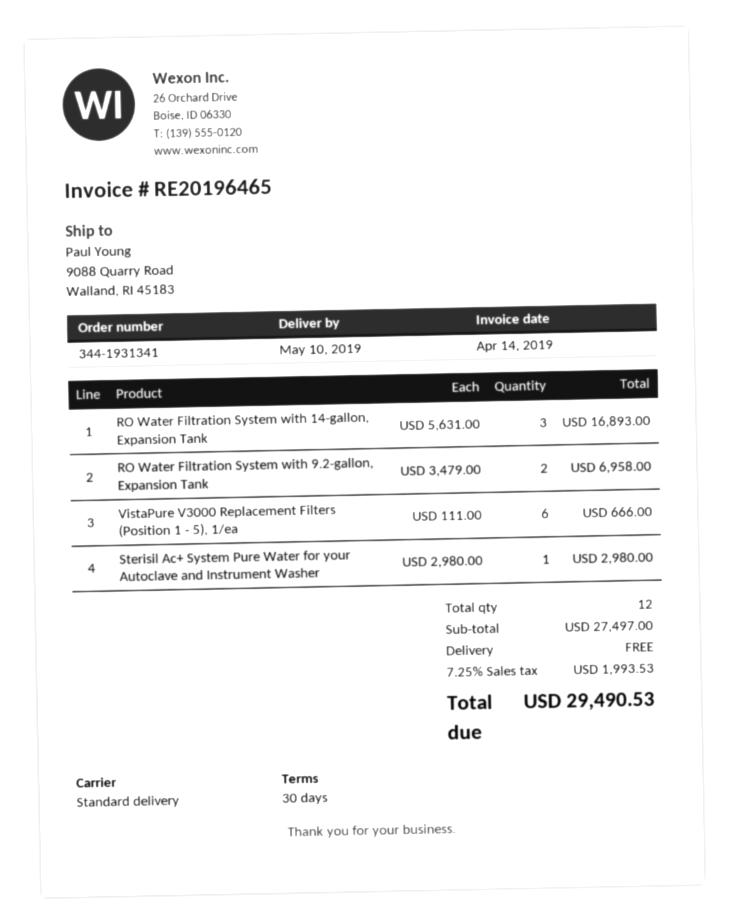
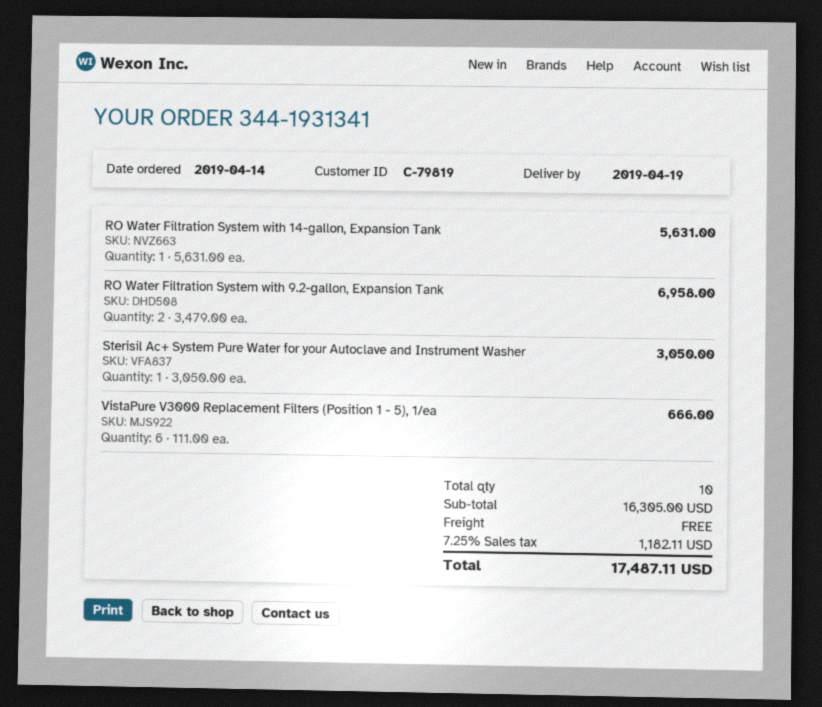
delivery date: 2019-05-10 -> 2019-04-19
RO Water Filtration System with 14-gallon, Expansion Tank: 3 x 5631.00 = 16893.00 -> 1 x 5631.00 = 5631.00
Sterisil Ac+ System Pure Water for your Autoclave and Instrument Washer: 1 x 2980.00 = 2980.00 -> 1 x 3050.00 = 3050.00
total quantity: 12 -> 10
subtotal: 27497.00 -> 16305.00
tax: 7.25% = 1993.53 -> 7.25% = 1182.11
total: 29490.53 -> 17487.11

